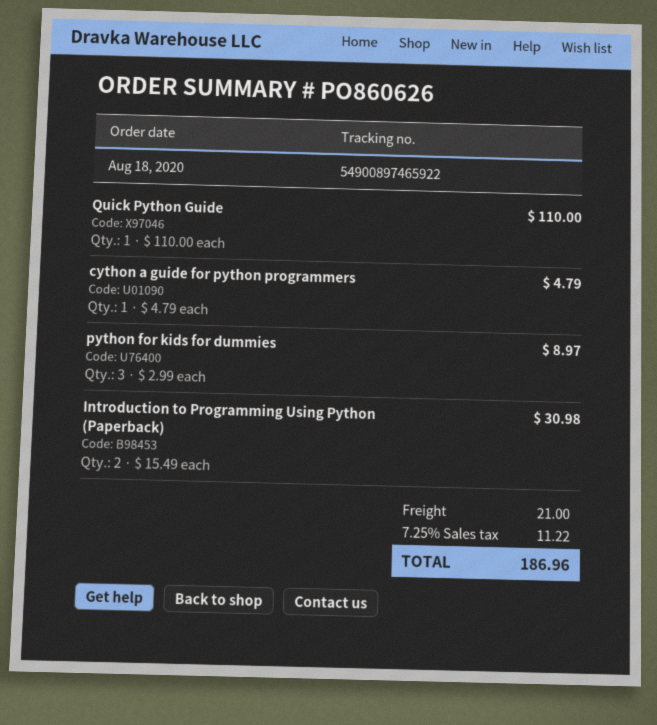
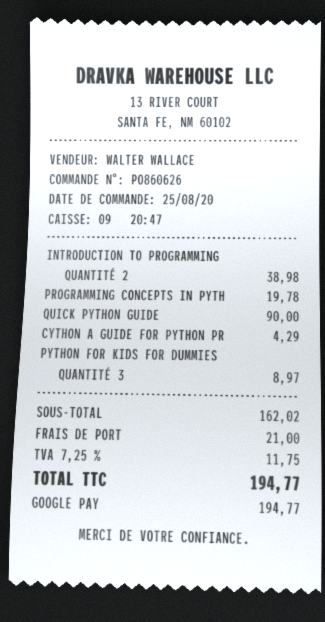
order date: 2020-08-18 -> 2020-08-25
Quick Python Guide: 1 for 110.00 -> 1 for 90.00
cython a guide for python programmers: 1 for 4.79 -> 1 for 4.29
Introduction to Programming Using Python (Paperback): 2 for 30.98 -> 2 for 38.98
PROGRAMMING CONCEPTS IN PYTH: none -> 1 for 19.78
tax: 7.25% = 11.22 -> 7.25% = 11.75
total: 186.96 -> 194.77

